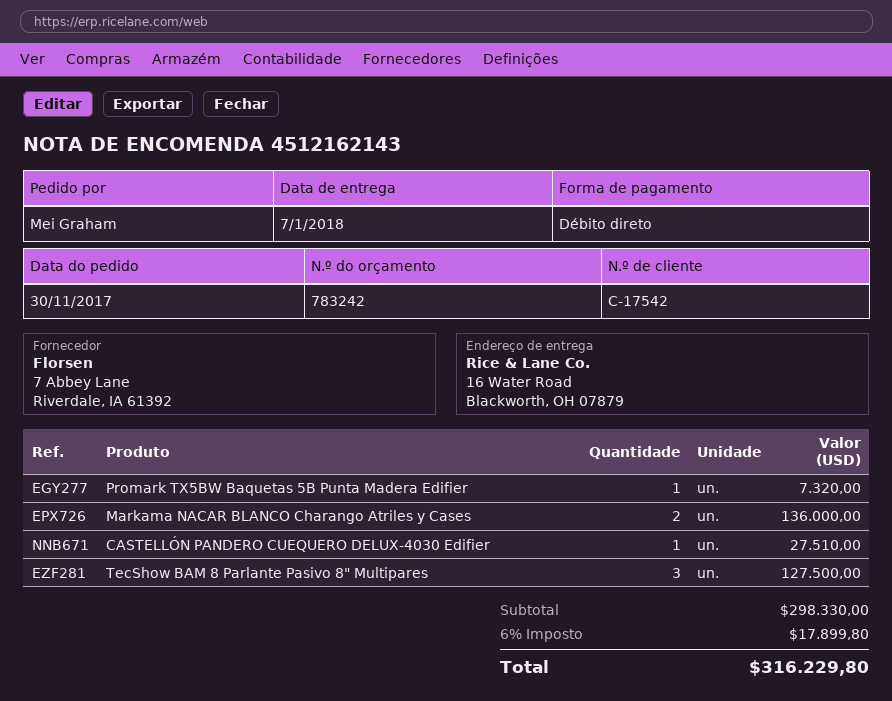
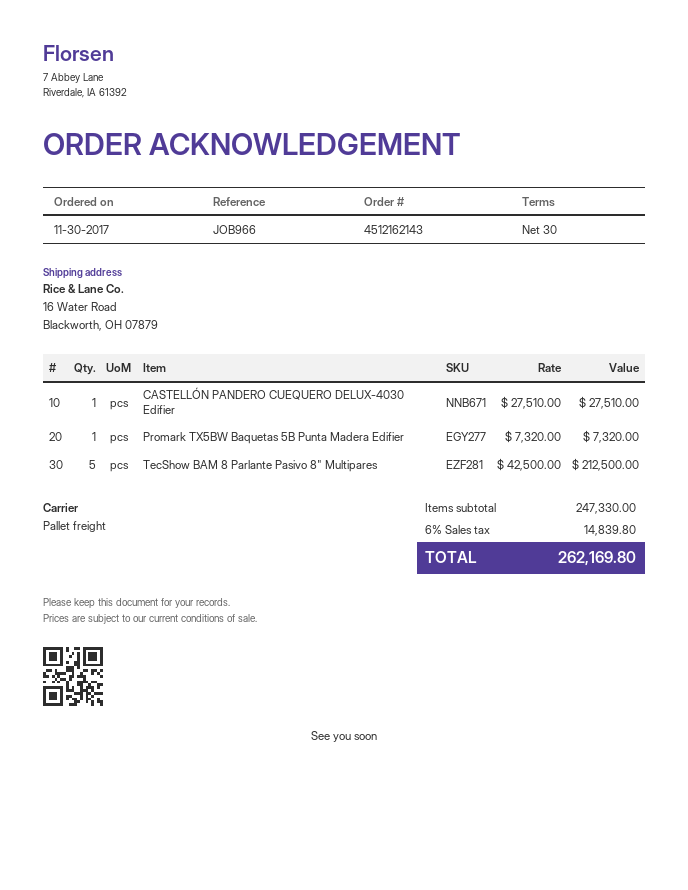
Markama NACAR BLANCO Charango Atriles y Cases: 2 for 136000.00 -> none
TecShow BAM 8 Parlante Pasivo 8" Multipares: 3 for 127500.00 -> 5 for 212500.00
subtotal: 298330.00 -> 247330.00
tax: 6% = 17899.80 -> 6% = 14839.80
total: 316229.80 -> 262169.80

